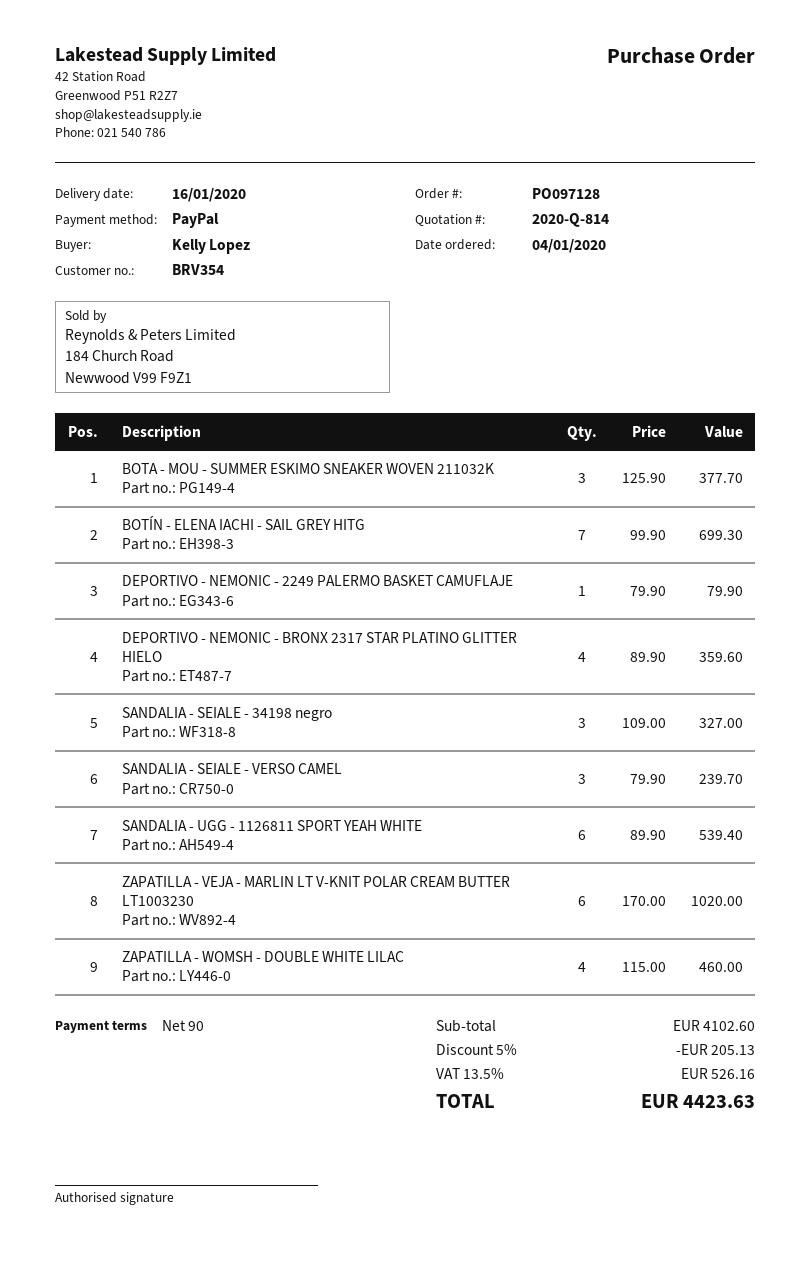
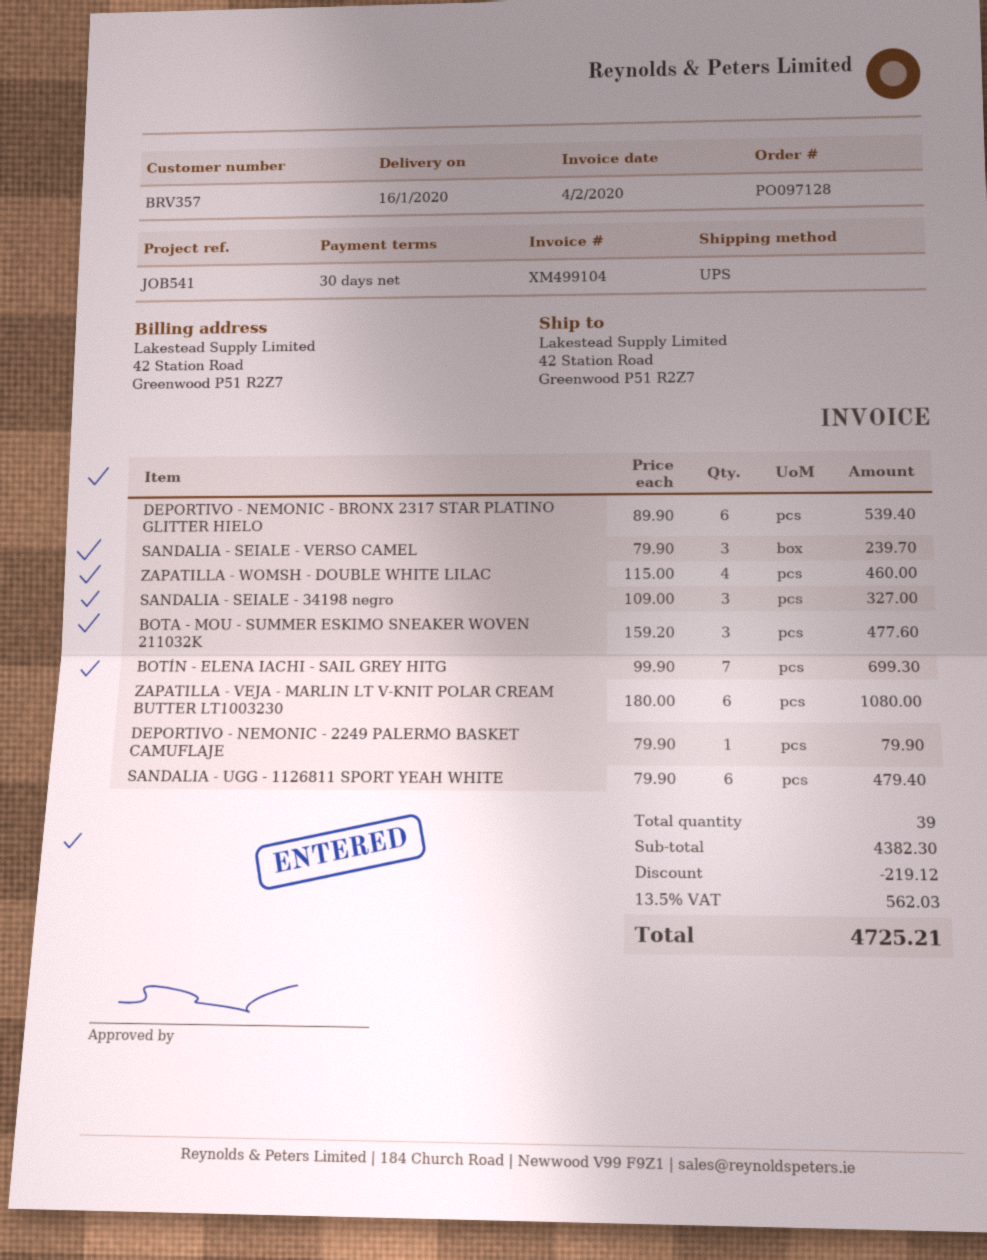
payment terms: 90 days -> 30 days
customer number: BRV354 -> BRV357
BOTA - MOU - SUMMER ESKIMO SNEAKER WOVEN 211032K: 3 x 125.90 = 377.70 -> 3 x 159.20 = 477.60
DEPORTIVO - NEMONIC - BRONX 2317 STAR PLATINO GLITTER HIELO: 4 x 89.90 = 359.60 -> 6 x 89.90 = 539.40
SANDALIA - UGG - 1126811 SPORT YEAH WHITE: 6 x 89.90 = 539.40 -> 6 x 79.90 = 479.40
ZAPATILLA - VEJA - MARLIN LT V-KNIT POLAR CREAM BUTTER LT1003230: 6 x 170.00 = 1020.00 -> 6 x 180.00 = 1080.00
subtotal: 4102.60 -> 4382.30
discount: 205.13 -> 219.12
tax: 13.5% = 526.16 -> 13.5% = 562.03
total: 4423.63 -> 4725.21

